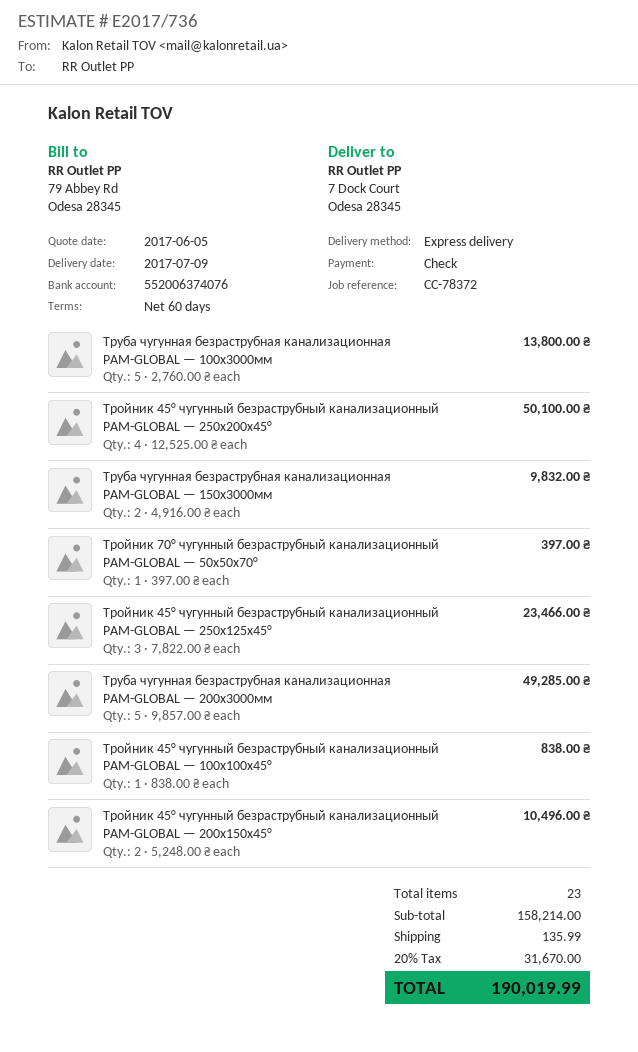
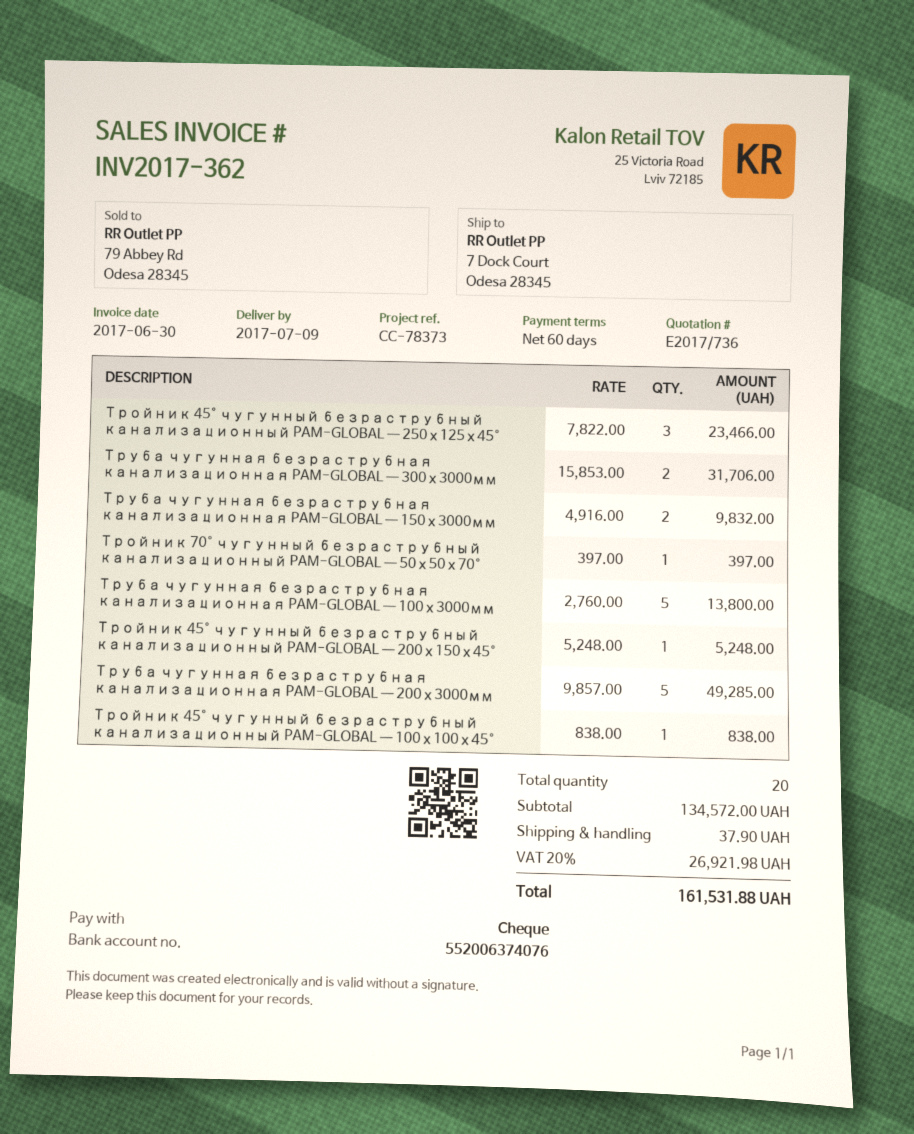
reference: CC-78372 -> CC-78373
Тройник 45° чугунный безраструбный канализационный PAM-GLOBAL — 250х200х45°: 4 x 12525.00 = 50100.00 -> none
Тройник 45° чугунный безраструбный канализационный PAM-GLOBAL — 200х150х45°: 2 x 5248.00 = 10496.00 -> 1 x 5248.00 = 5248.00
Труба чугунная безраструбная канализационная PAM-GLOBAL — 300х3000мм: none -> 2 x 15853.00 = 31706.00
total quantity: 23 -> 20
subtotal: 158214.00 -> 134572.00
shipping: 135.99 -> 37.90
tax: 20% = 31670.00 -> 20% = 26921.98
total: 190019.99 -> 161531.88

